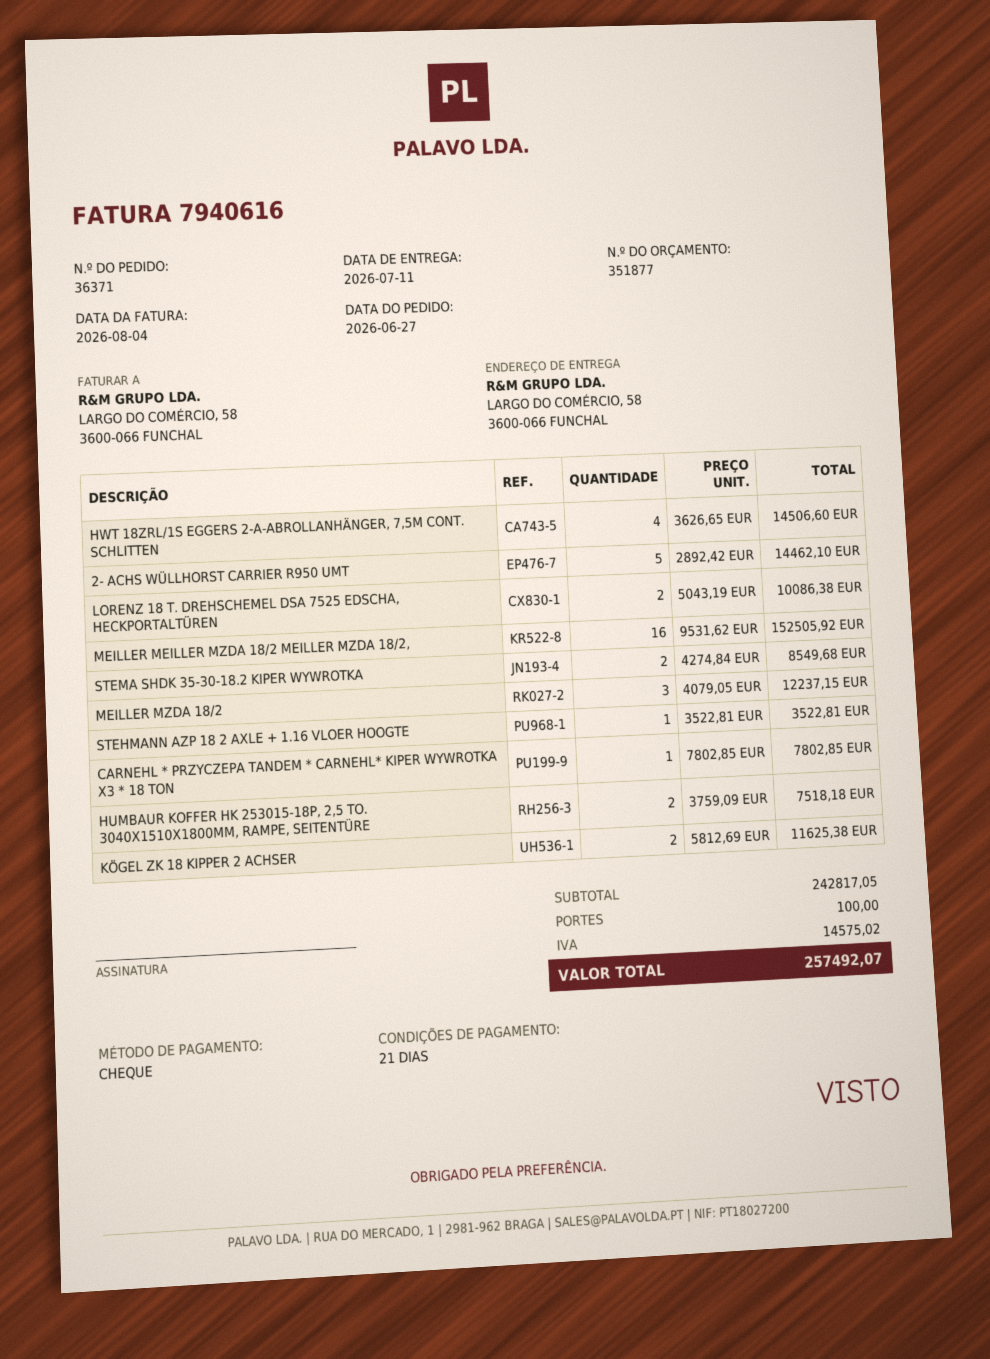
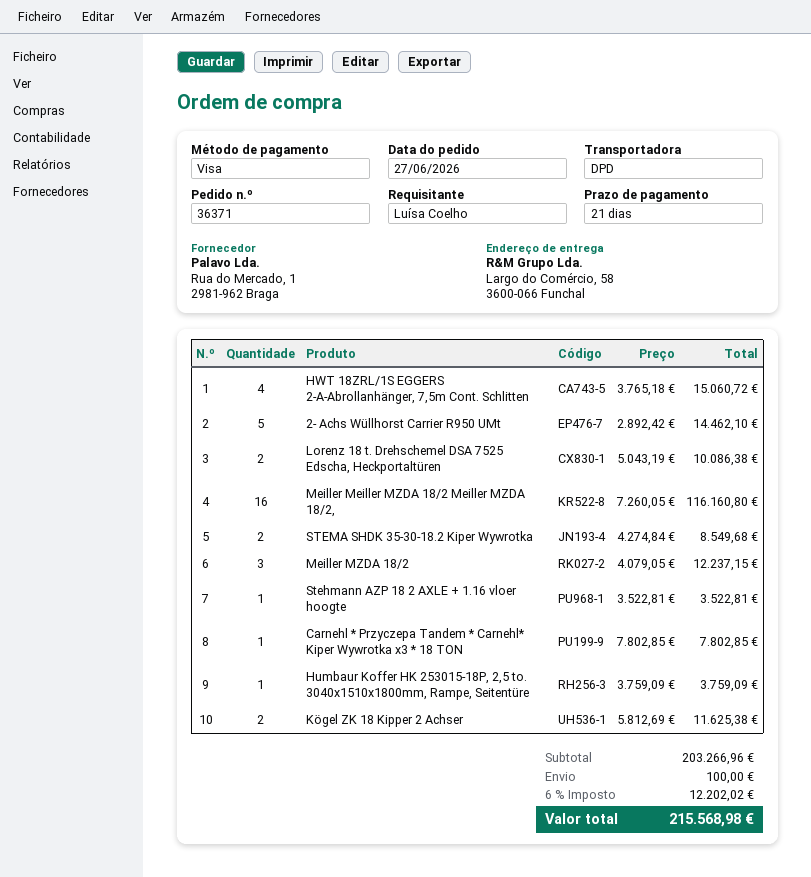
payment method: cheque -> Visa
HWT 18ZRL/1S EGGERS 2-A-ABROLLANHÄNGER, 7,5M CONT. SCHLITTEN: 4 x 3626.65 = 14506.60 -> 4 x 3765.18 = 15060.72
MEILLER MEILLER MZDA 18/2 MEILLER MZDA 18/2,: 16 x 9531.62 = 152505.92 -> 16 x 7260.05 = 116160.80
HUMBAUR KOFFER HK 253015-18P, 2,5 TO. 3040X1510X1800MM, RAMPE, SEITENTÜRE: 2 x 3759.09 = 7518.18 -> 1 x 3759.09 = 3759.09
subtotal: 242817.05 -> 203266.96
tax: 14575.02 -> 12202.02
total: 257492.07 -> 215568.98

